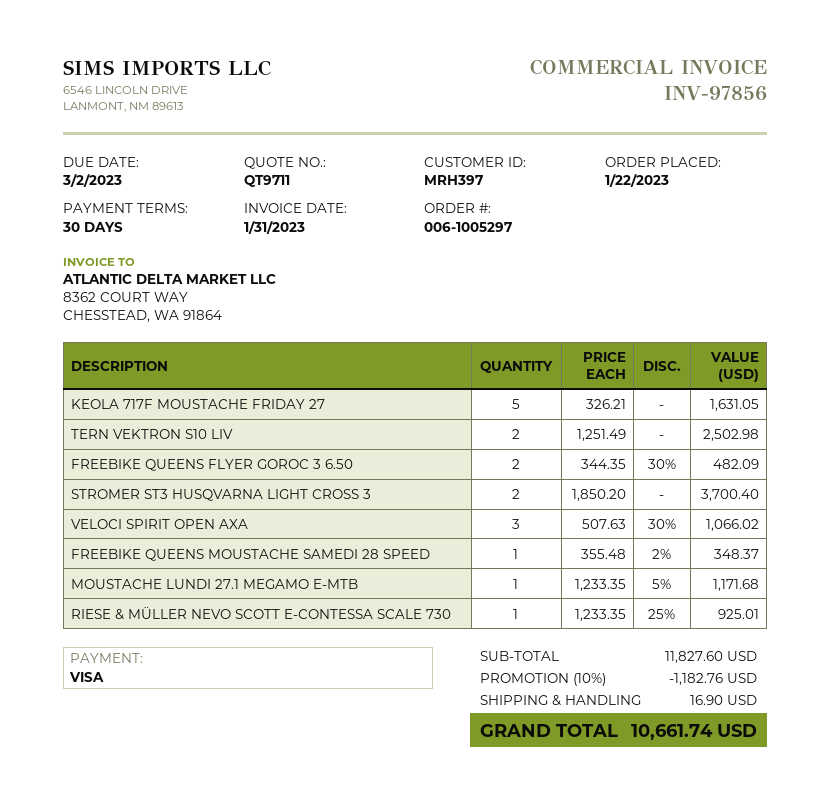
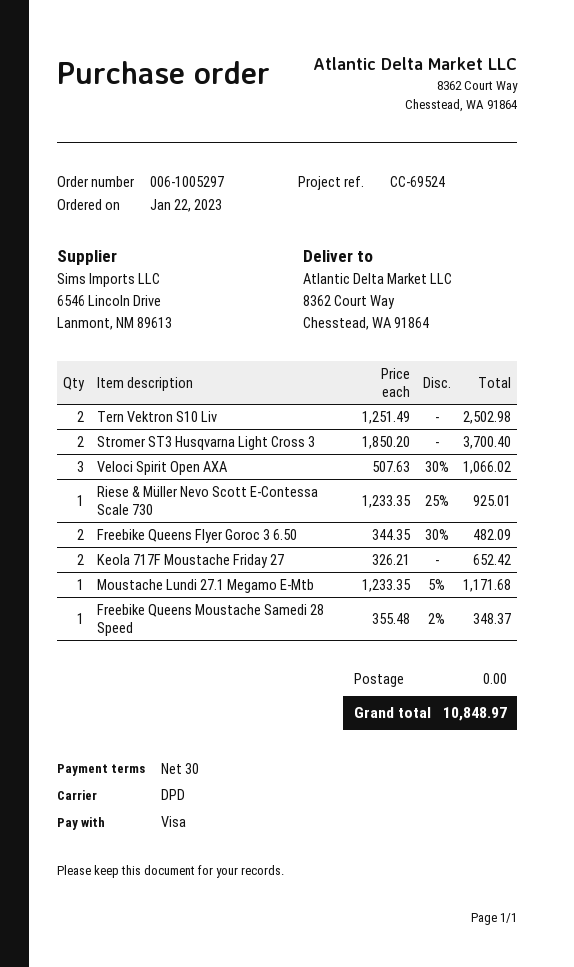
KEOLA 717F MOUSTACHE FRIDAY 27: 5 x 326.21 = 1631.05 -> 2 x 326.21 = 652.42
discount: 10% = 1182.76 -> none
shipping: 16.90 -> 0.00
total: 10661.74 -> 10848.97

